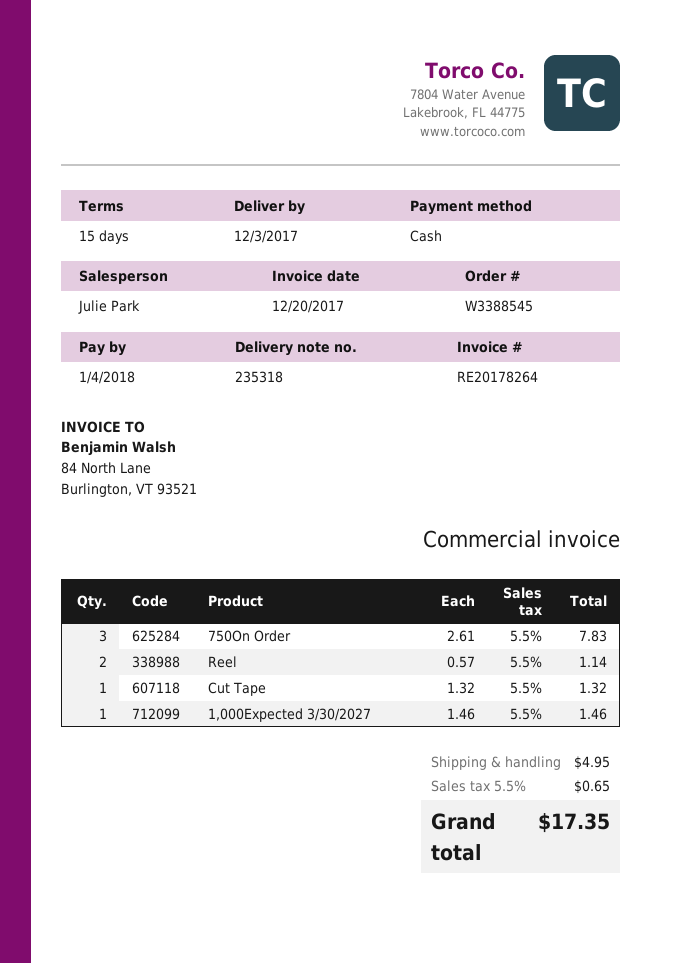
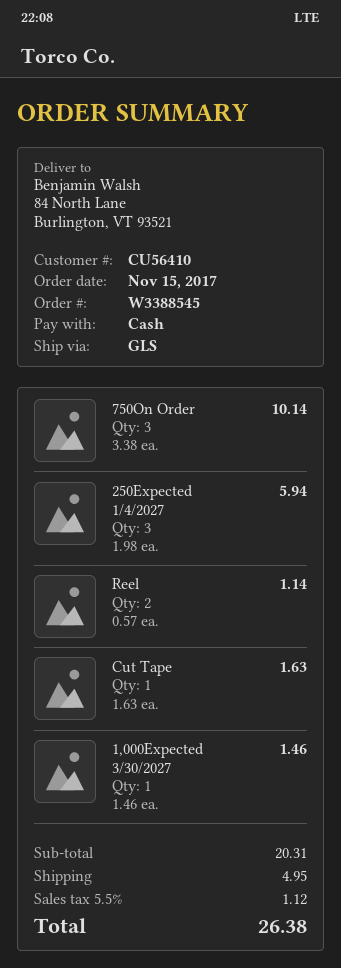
750On Order: 3 x 2.61 = 7.83 -> 3 x 3.38 = 10.14
Cut Tape: 1 x 1.32 = 1.32 -> 1 x 1.63 = 1.63
250Expected 1/4/2027: none -> 3 x 1.98 = 5.94
tax: 5.5% = 0.65 -> 5.5% = 1.12
total: 17.35 -> 26.38

